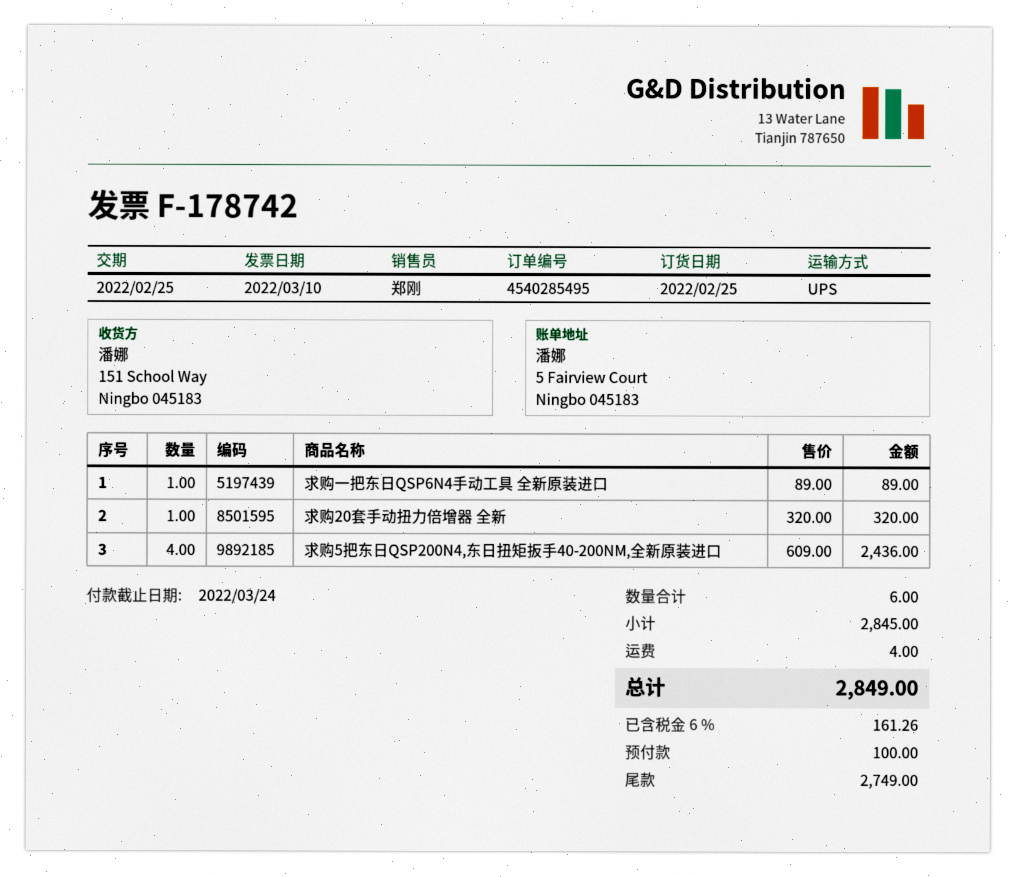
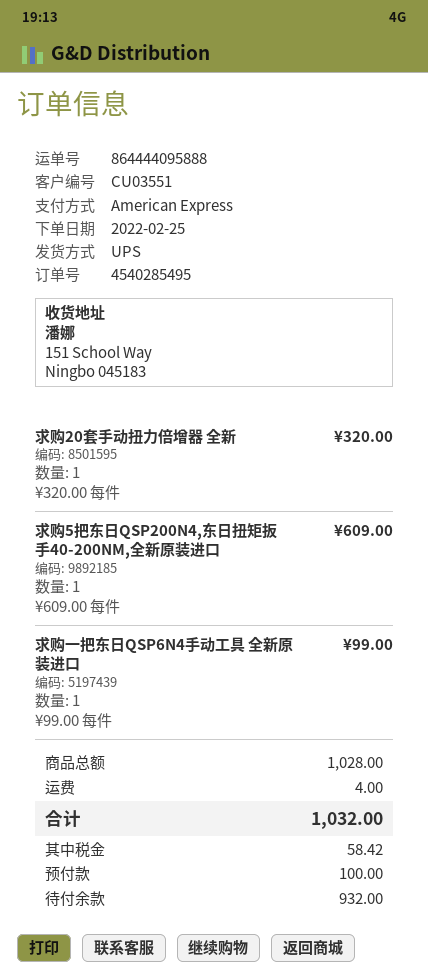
求购一把东日QSP6N4手动工具 全新原装进口: 1 x 89.00 = 89.00 -> 1 x 99.00 = 99.00
求购5把东日QSP200N4,东日扭矩扳手40-200NM,全新原装进口: 4 x 609.00 = 2436.00 -> 1 x 609.00 = 609.00
subtotal: 2845.00 -> 1028.00
tax: 161.26 -> 58.42
total: 2849.00 -> 1032.00
balance: 2749.00 -> 932.00

